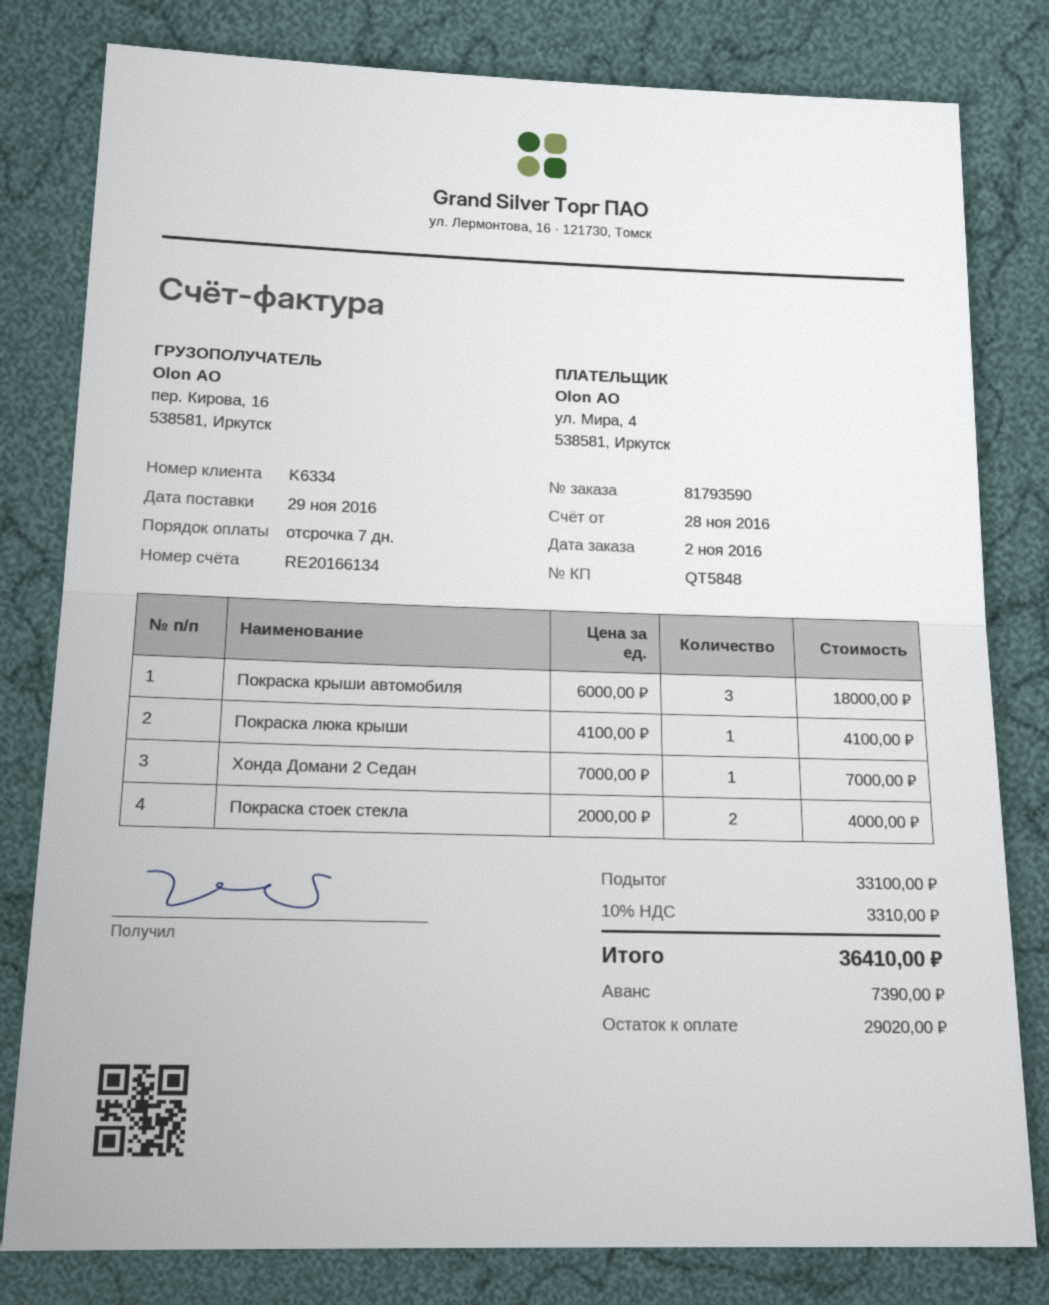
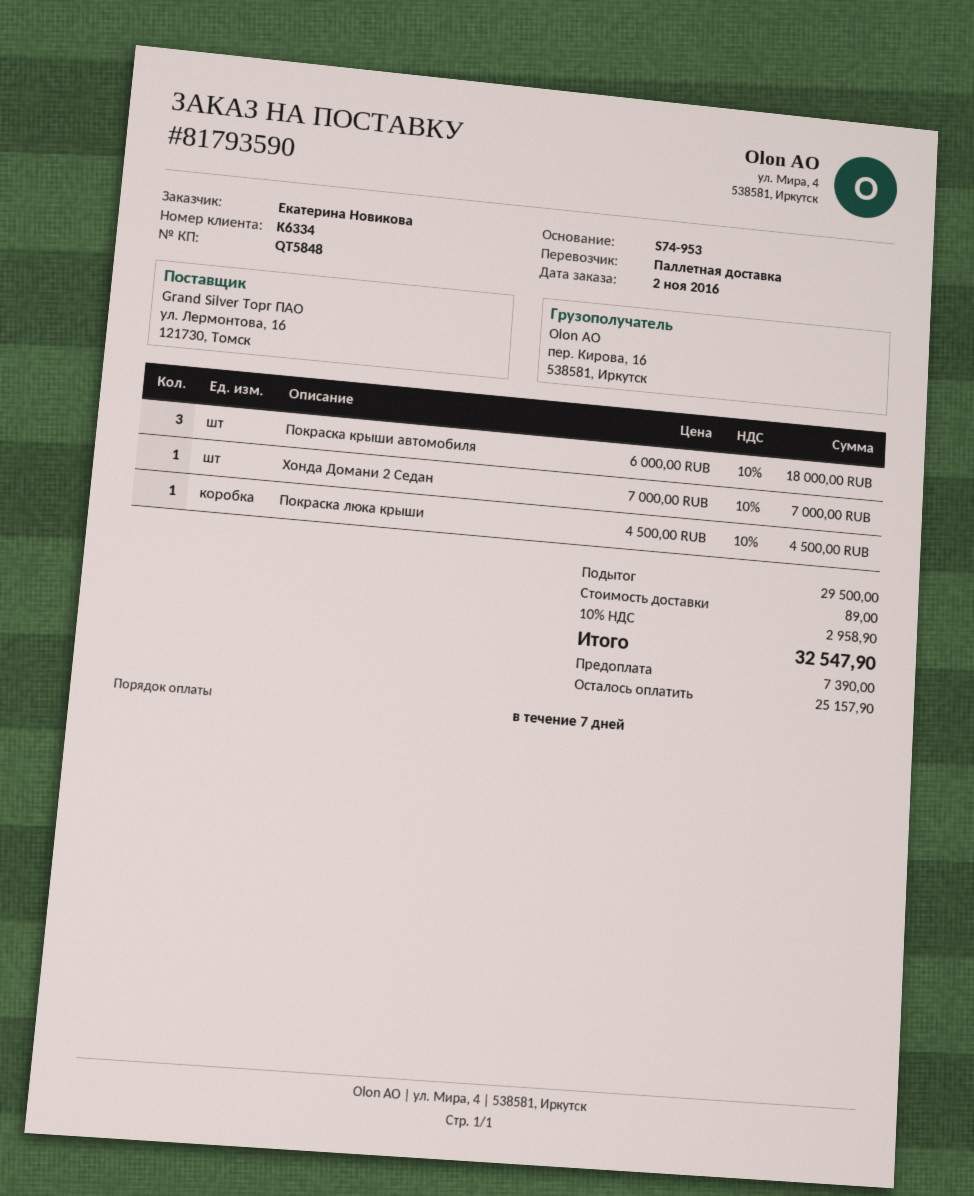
Покраска люка крыши: 1 x 4100.00 = 4100.00 -> 1 x 4500.00 = 4500.00
Покраска стоек стекла: 2 x 2000.00 = 4000.00 -> none
subtotal: 33100.00 -> 29500.00
shipping: none -> 89.00
tax: 10% = 3310.00 -> 10% = 2958.90
total: 36410.00 -> 32547.90
balance: 29020.00 -> 25157.90

